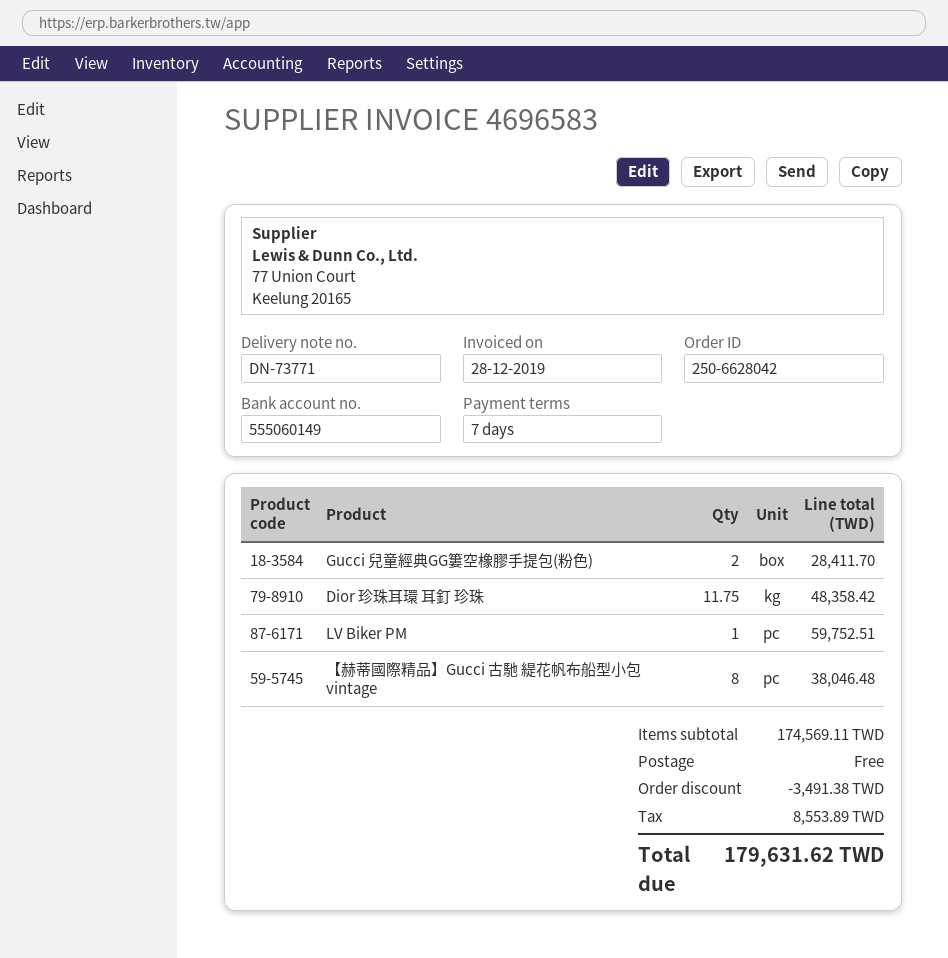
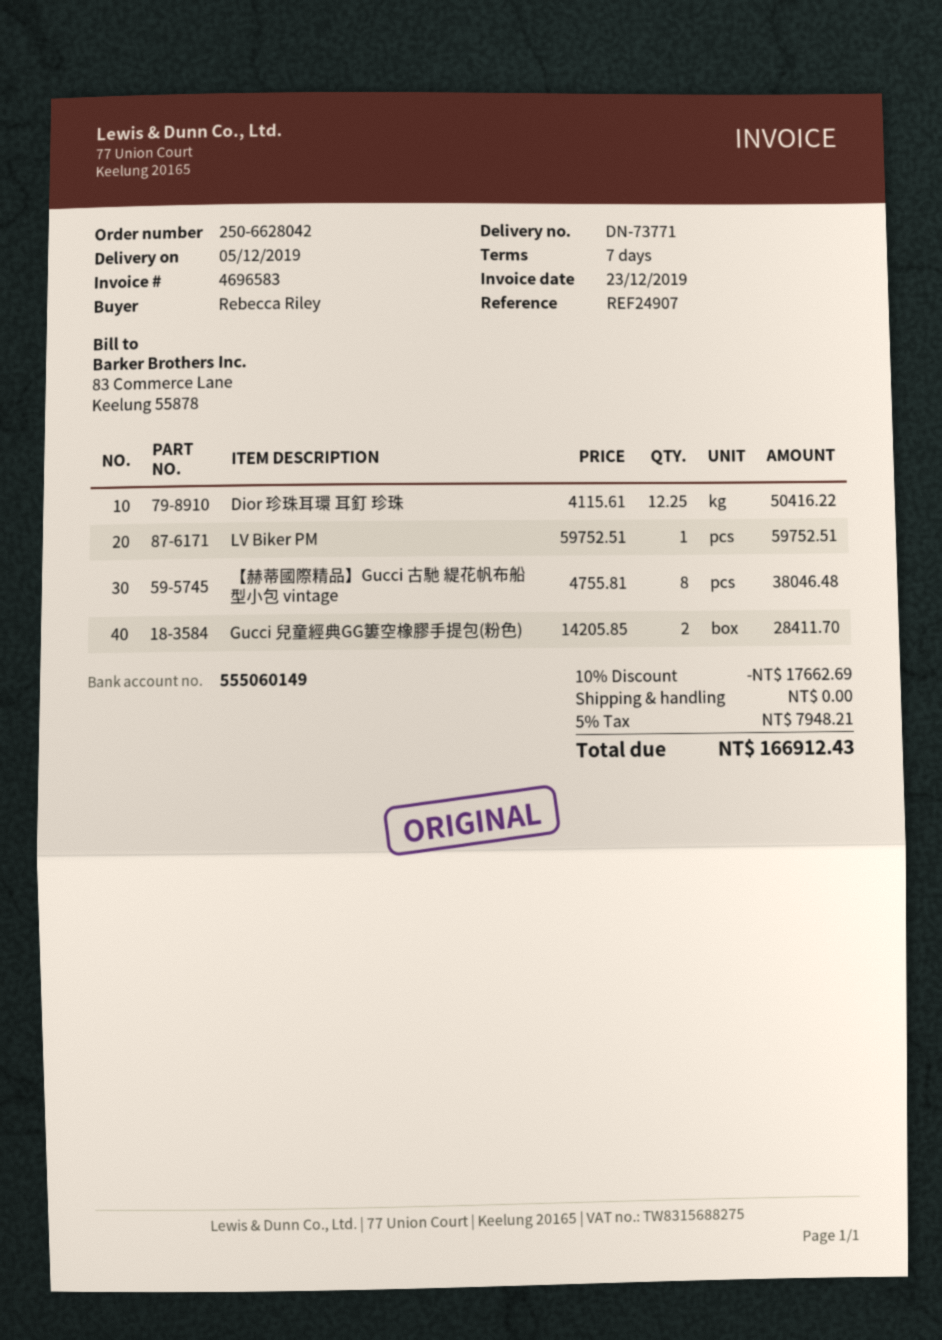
invoice date: 2019-12-28 -> 2019-12-23
Dior 珍珠耳環 耳釘 珍珠: 11.75 for 48358.42 -> 12.25 for 50416.22
discount: 3491.38 -> 17662.69
tax: 8553.89 -> 7948.21
total: 179631.62 -> 166912.43

